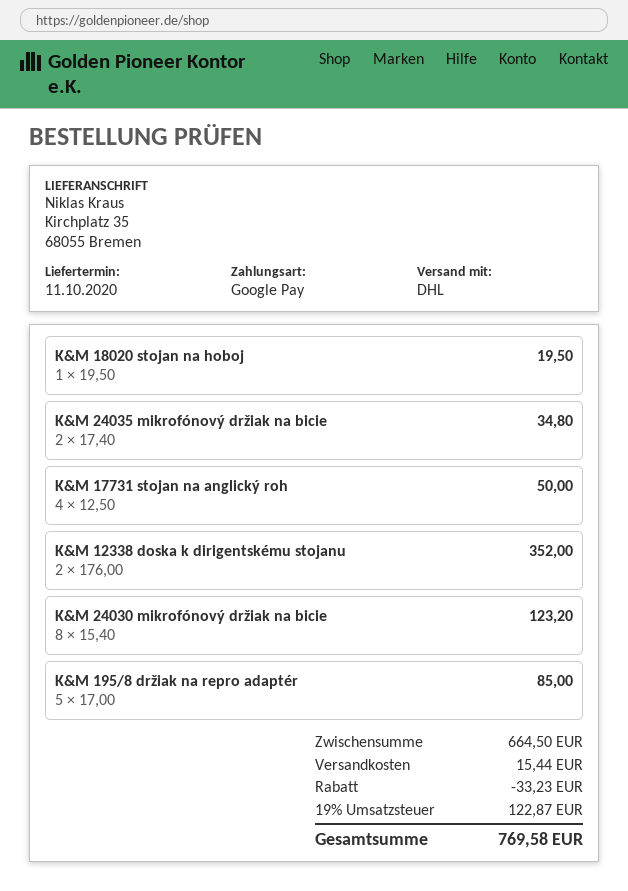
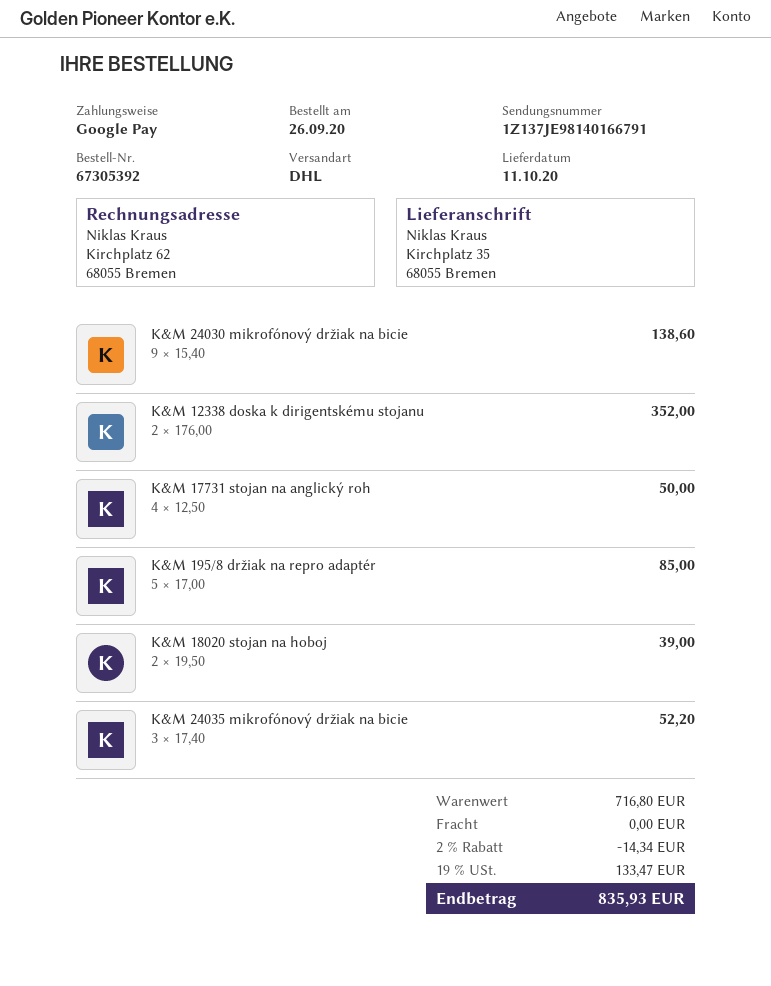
K&M 18020 stojan na hoboj: 1 x 19.50 = 19.50 -> 2 x 19.50 = 39.00
K&M 24035 mikrofónový držiak na bicie: 2 x 17.40 = 34.80 -> 3 x 17.40 = 52.20
K&M 24030 mikrofónový držiak na bicie: 8 x 15.40 = 123.20 -> 9 x 15.40 = 138.60
subtotal: 664.50 -> 716.80
discount: 33.23 -> 14.34
shipping: 15.44 -> 0.00
tax: 19% = 122.87 -> 19% = 133.47
total: 769.58 -> 835.93

